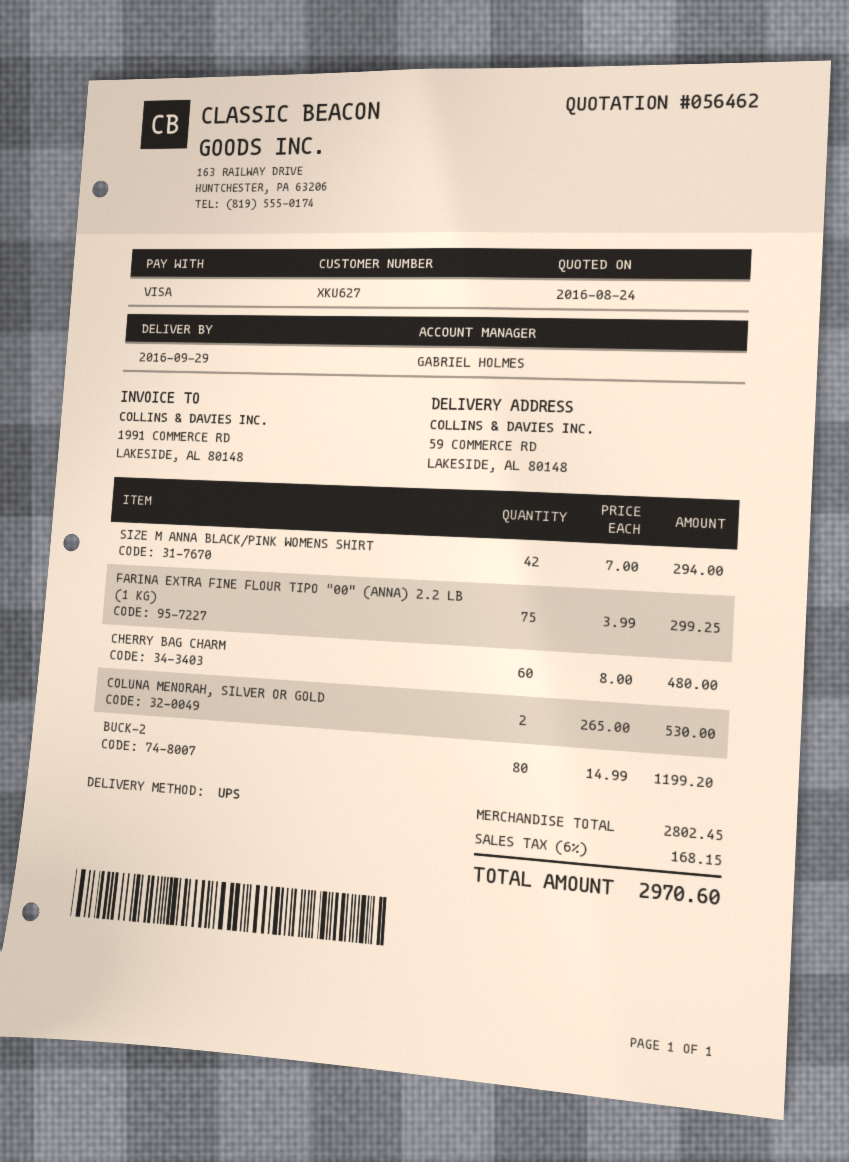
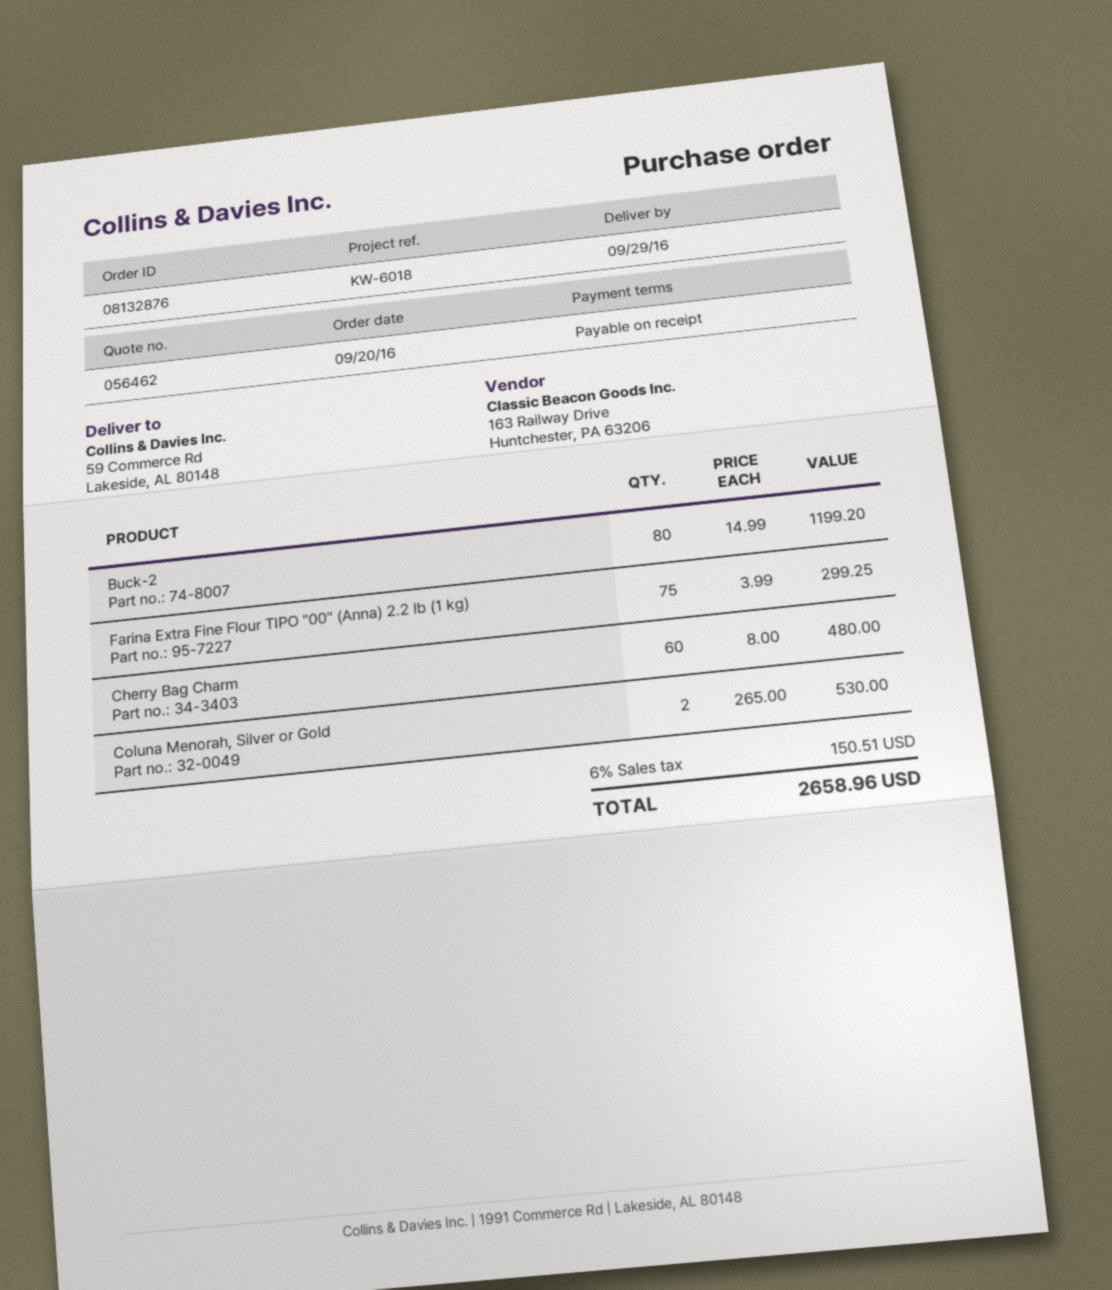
SIZE M ANNA BLACK/PINK WOMENS SHIRT: 42 x 7.00 = 294.00 -> none
tax: 6% = 168.15 -> 6% = 150.51
total: 2970.60 -> 2658.96

